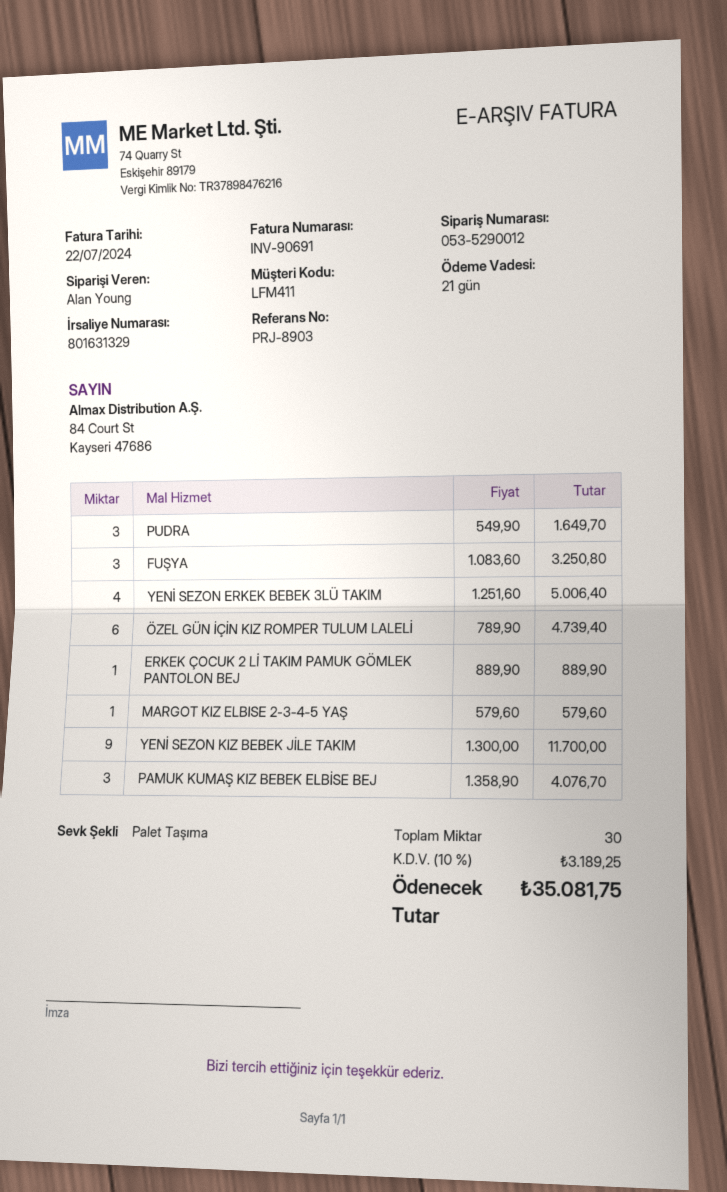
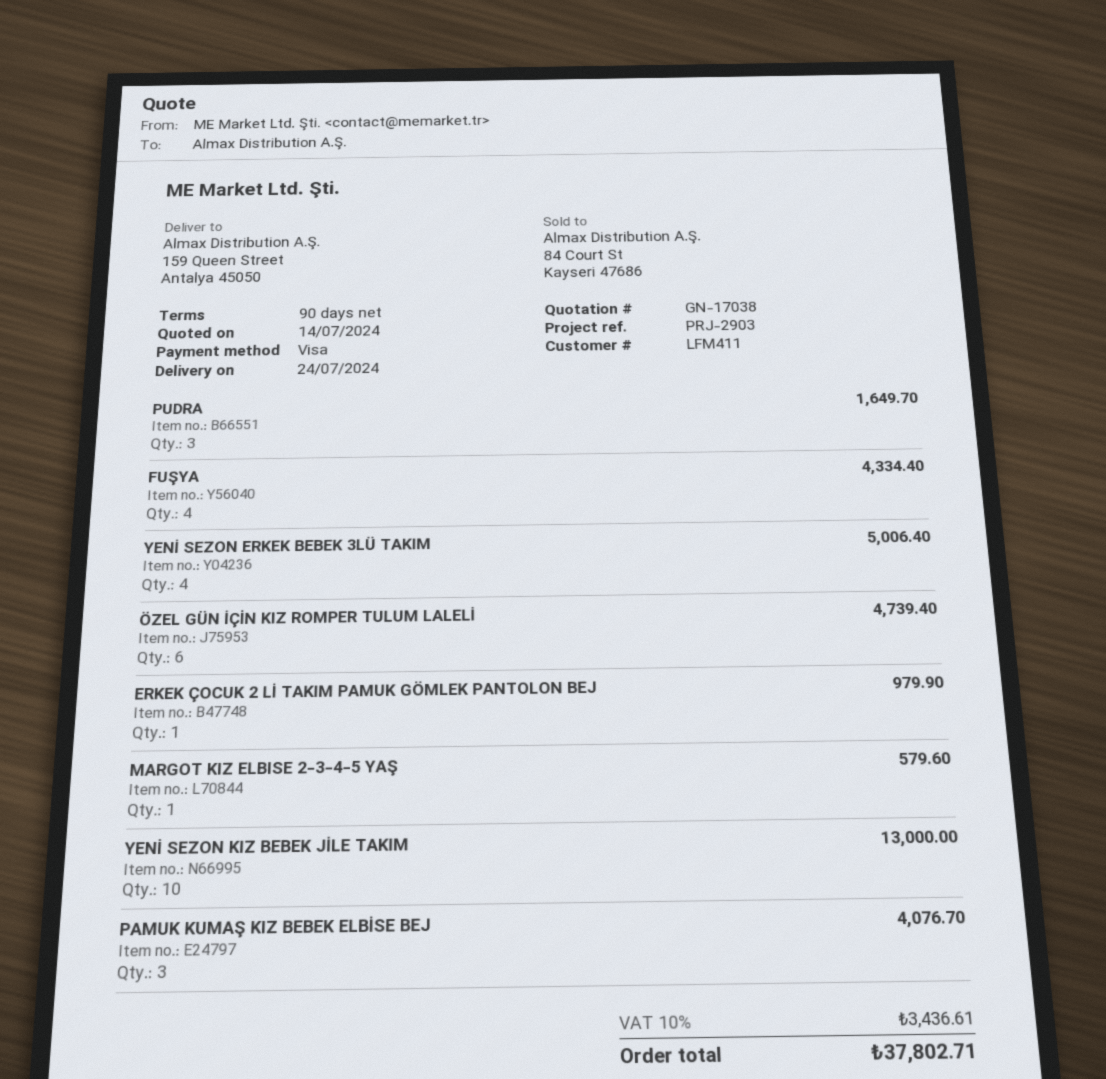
payment terms: 21 days -> 90 days
reference: PRJ-8903 -> PRJ-2903
FUŞYA: 3 for 3250.80 -> 4 for 4334.40
ERKEK ÇOCUK 2 Lİ TAKIM PAMUK GÖMLEK PANTOLON BEJ: 1 for 889.90 -> 1 for 979.90
YENİ SEZON KIZ BEBEK JİLE TAKIM: 9 for 11700.00 -> 10 for 13000.00
tax: 10% = 3189.25 -> 10% = 3436.61
total: 35081.75 -> 37802.71

